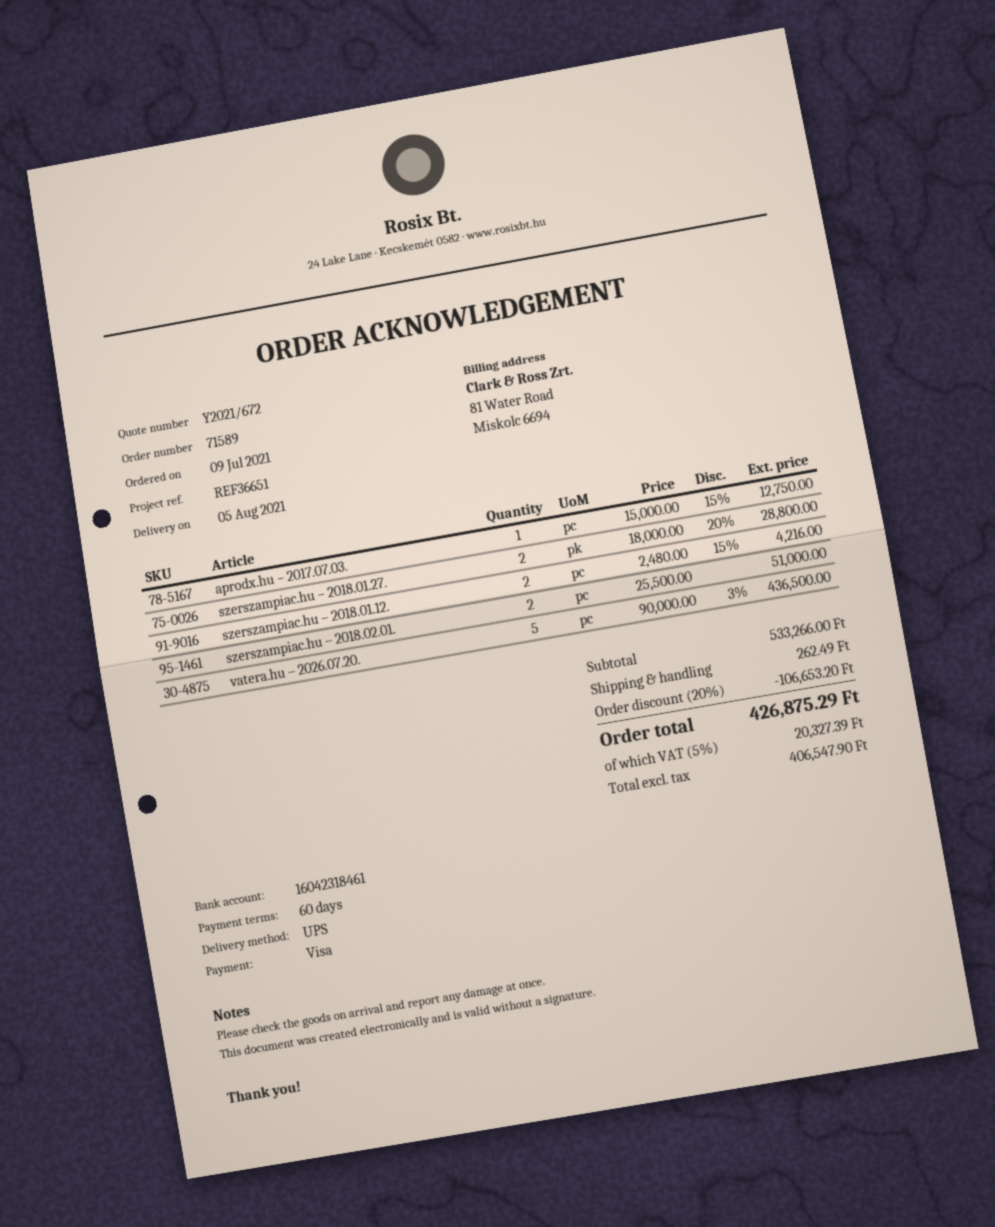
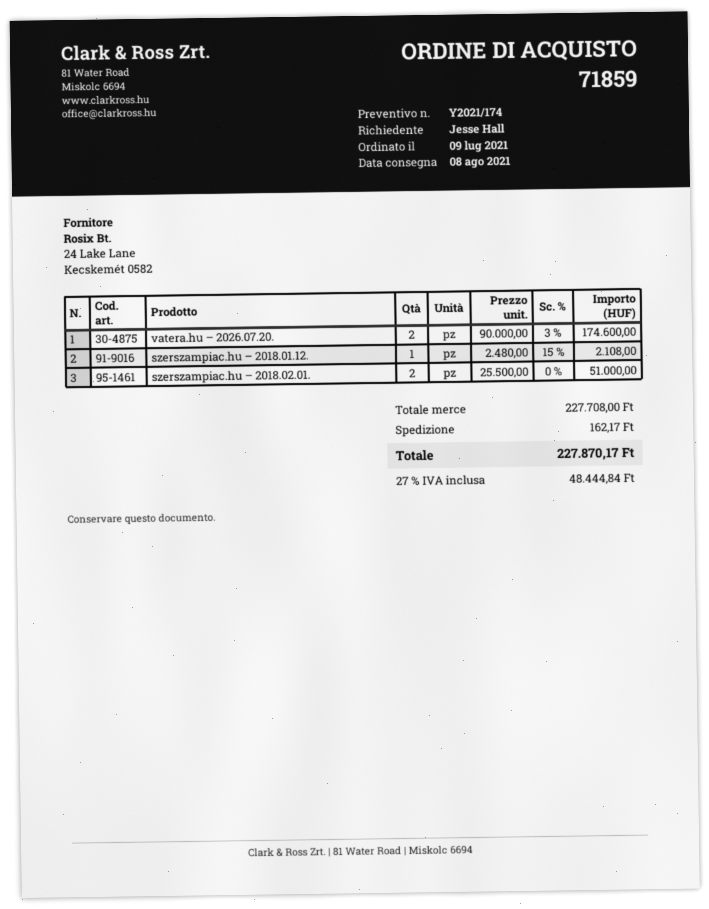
quote number: Y2021/672 -> Y2021/174
order number: 71589 -> 71859
delivery date: 2021-08-05 -> 2021-08-08
aprodx.hu – 2017.07.03.: 1 x 15000.00 - 15% = 12750.00 -> none
szerszampiac.hu – 2018.01.27.: 2 x 18000.00 - 20% = 28800.00 -> none
szerszampiac.hu – 2018.01.12.: 2 x 2480.00 - 15% = 4216.00 -> 1 x 2480.00 - 15% = 2108.00
vatera.hu – 2026.07.20.: 5 x 90000.00 - 3% = 436500.00 -> 2 x 90000.00 - 3% = 174600.00
subtotal: 533266.00 -> 227708.00
discount: 20% = 106653.20 -> none
shipping: 262.49 -> 162.17
tax: 5% = 20327.39 -> 27% = 48444.84
total: 426875.29 -> 227870.17

